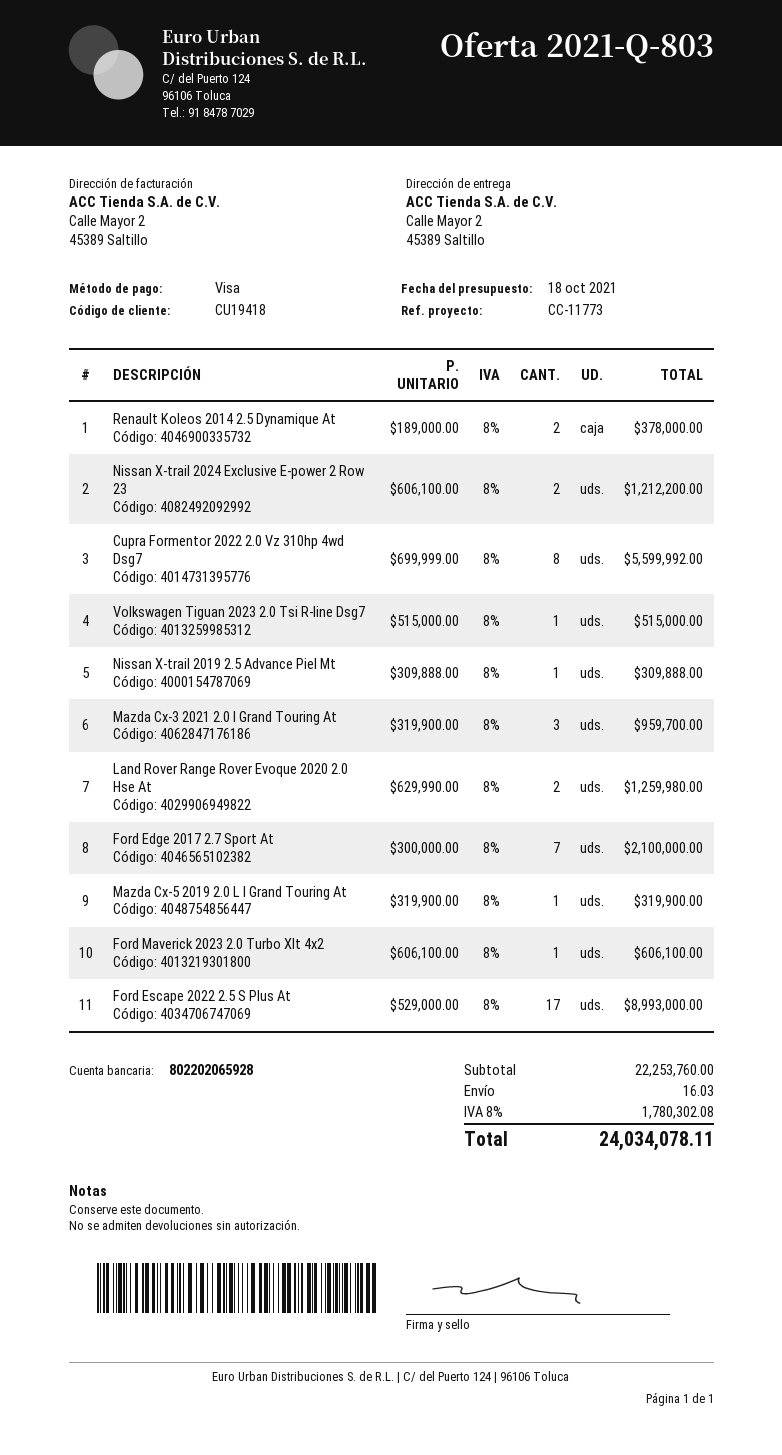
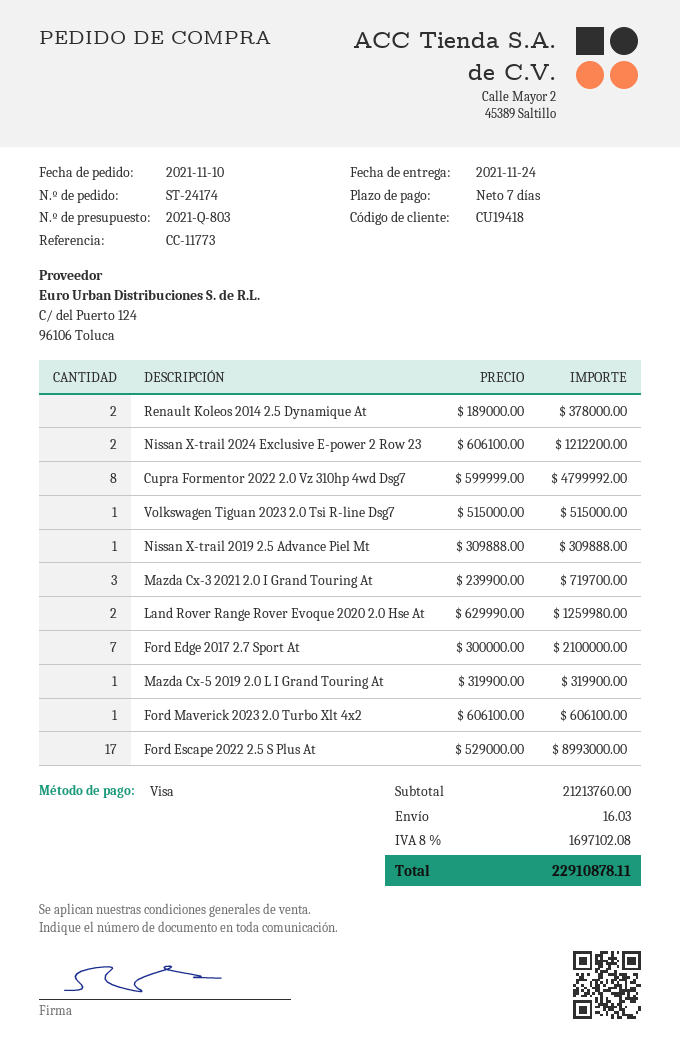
Cupra Formentor 2022 2.0 Vz 310hp 4wd Dsg7: 8 x 699999.00 = 5599992.00 -> 8 x 599999.00 = 4799992.00
Mazda Cx-3 2021 2.0 I Grand Touring At: 3 x 319900.00 = 959700.00 -> 3 x 239900.00 = 719700.00
subtotal: 22253760.00 -> 21213760.00
tax: 8% = 1780302.08 -> 8% = 1697102.08
total: 24034078.11 -> 22910878.11

